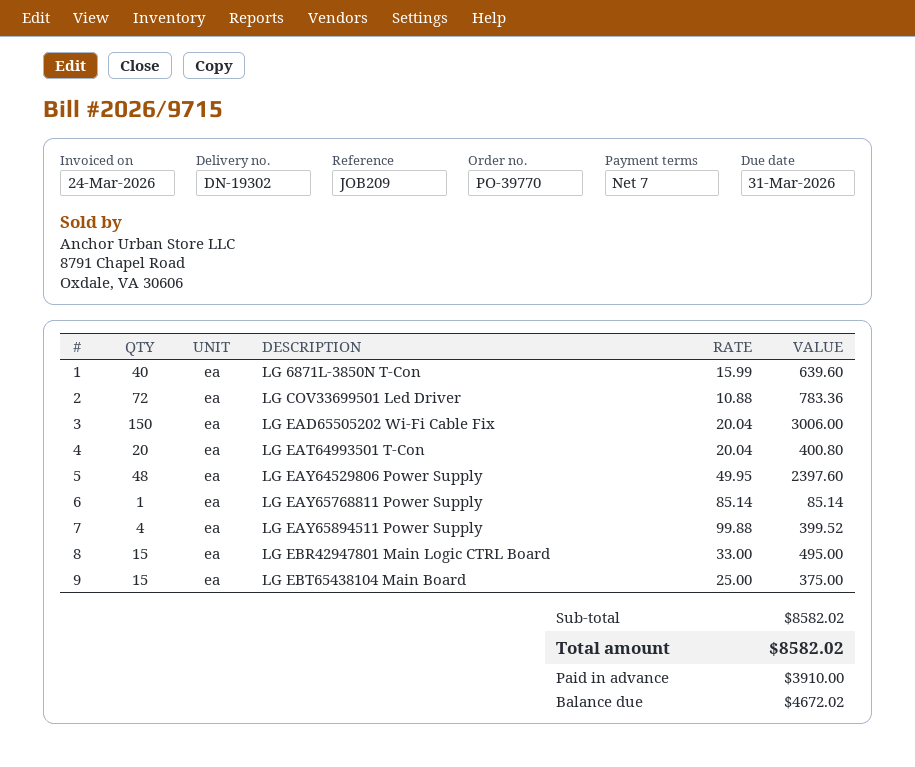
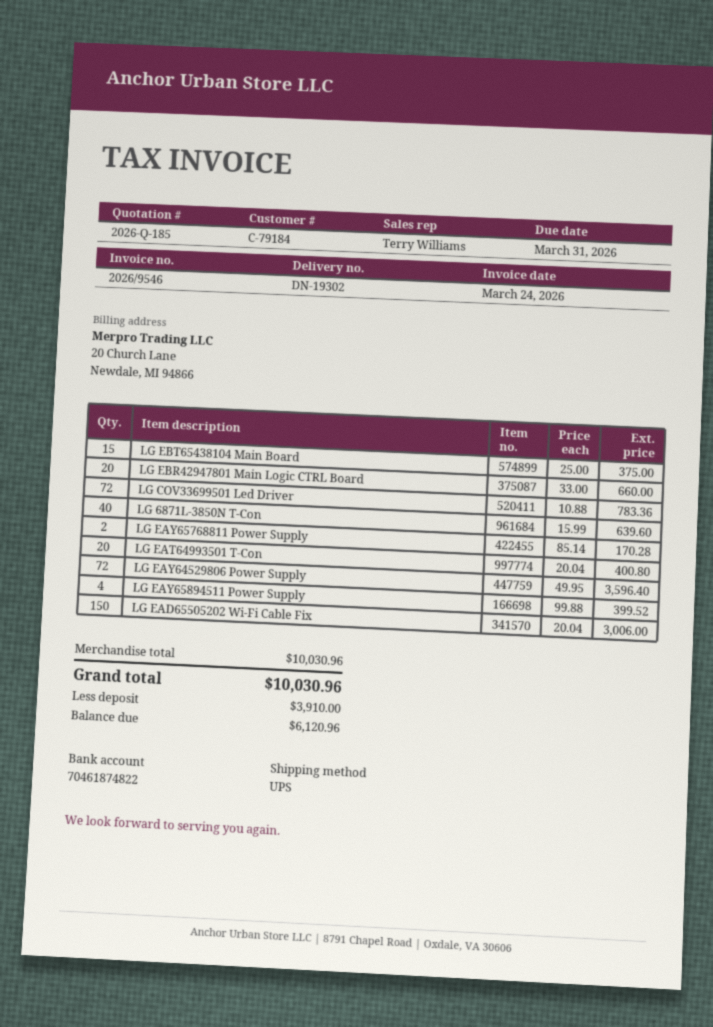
invoice number: 2026/9715 -> 2026/9546
LG EAY64529806 Power Supply: 48 x 49.95 = 2397.60 -> 72 x 49.95 = 3596.40
LG EAY65768811 Power Supply: 1 x 85.14 = 85.14 -> 2 x 85.14 = 170.28
LG EBR42947801 Main Logic CTRL Board: 15 x 33.00 = 495.00 -> 20 x 33.00 = 660.00
subtotal: 8582.02 -> 10030.96
total: 8582.02 -> 10030.96
balance: 4672.02 -> 6120.96

